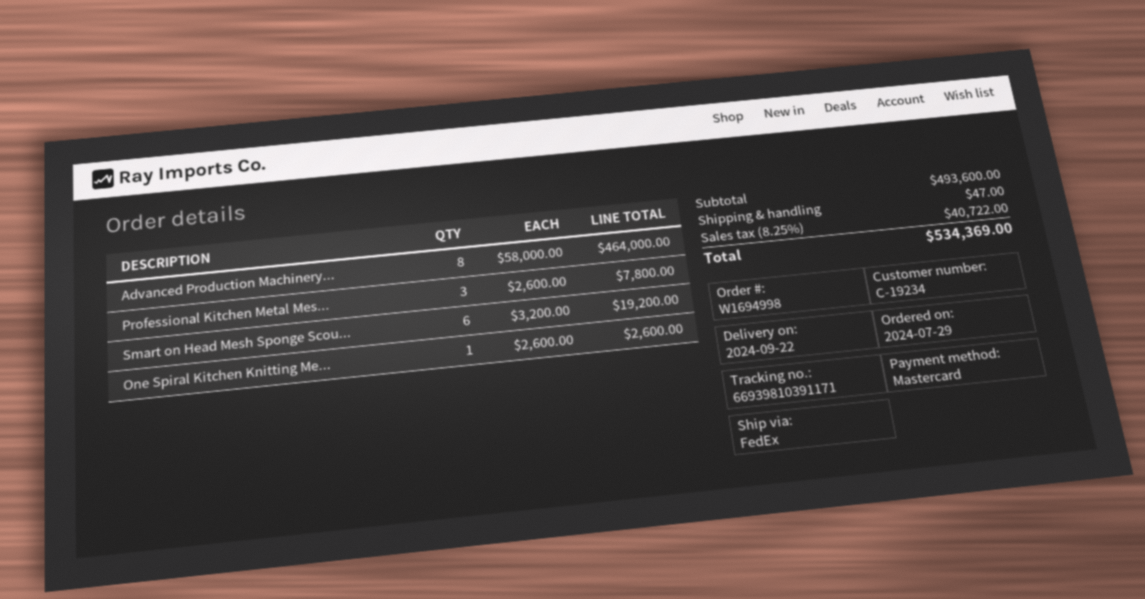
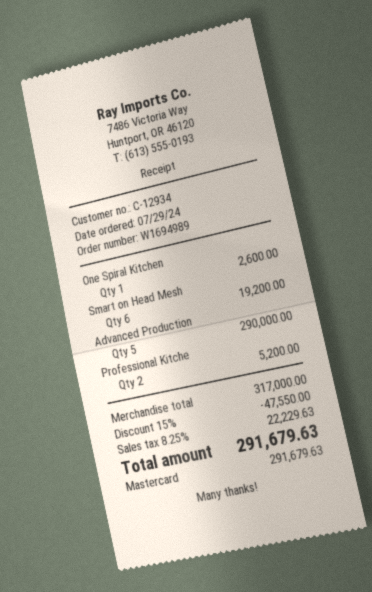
order number: W1694998 -> W1694989
customer number: C-19234 -> C-12934
Advanced Production Machinery...: 8 for 464000.00 -> 5 for 290000.00
Professional Kitchen Metal Mes...: 3 for 7800.00 -> 2 for 5200.00
subtotal: 493600.00 -> 317000.00
discount: none -> 15% = 47550.00
shipping: 47.00 -> none
tax: 8.25% = 40722.00 -> 8.25% = 22229.63
total: 534369.00 -> 291679.63

